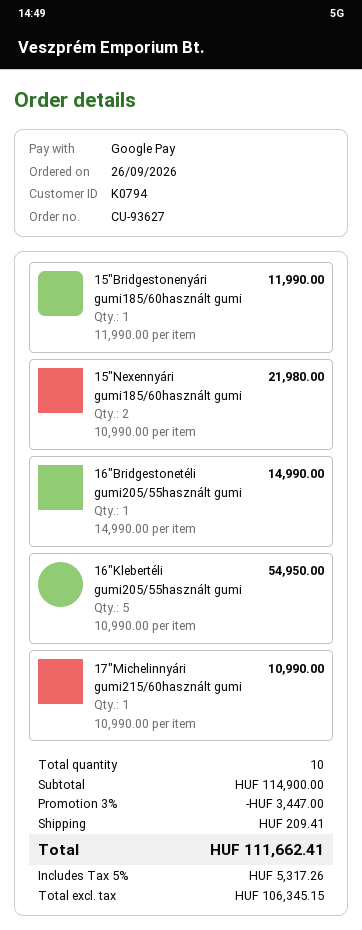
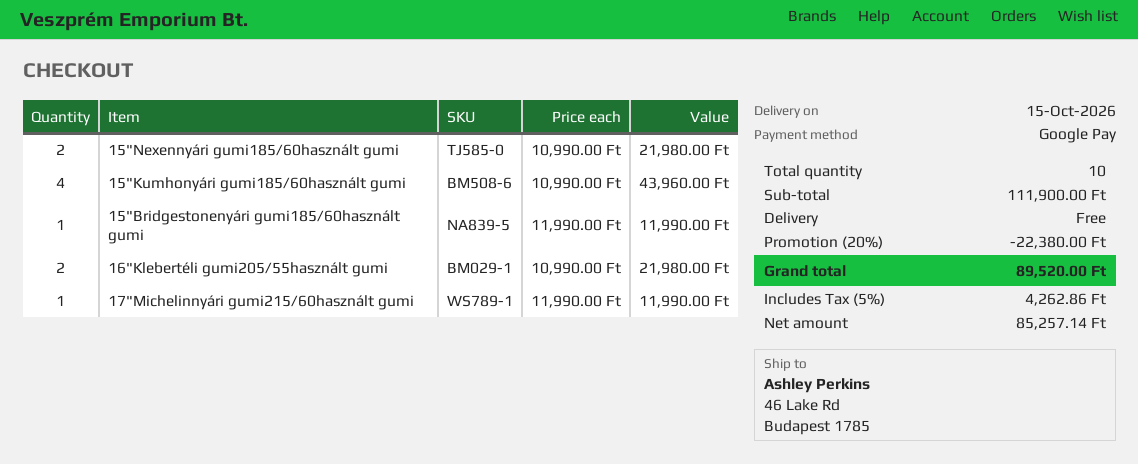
16"Bridgestonetéli gumi205/55használt gumi: 1 x 14990.00 = 14990.00 -> none
16"Klebertéli gumi205/55használt gumi: 5 x 10990.00 = 54950.00 -> 2 x 10990.00 = 21980.00
17"Michelinnyári gumi215/60használt gumi: 1 x 10990.00 = 10990.00 -> 1 x 11990.00 = 11990.00
15"Kumhonyári gumi185/60használt gumi: none -> 4 x 10990.00 = 43960.00
subtotal: 114900.00 -> 111900.00
discount: 3% = 3447.00 -> 20% = 22380.00
shipping: 209.41 -> 0.00
net: 106345.15 -> 85257.14
tax: 5% = 5317.26 -> 5% = 4262.86
total: 111662.41 -> 89520.00

